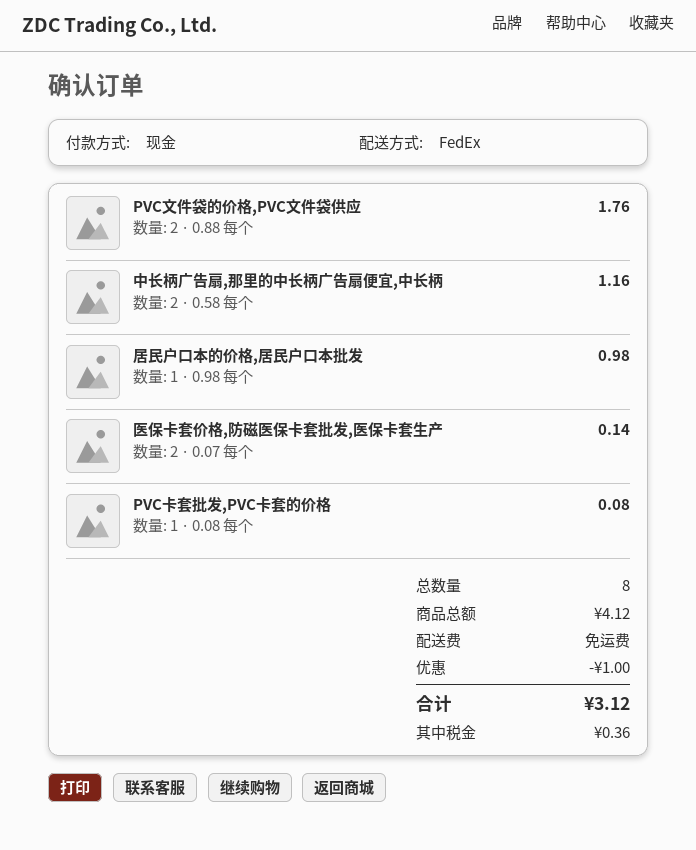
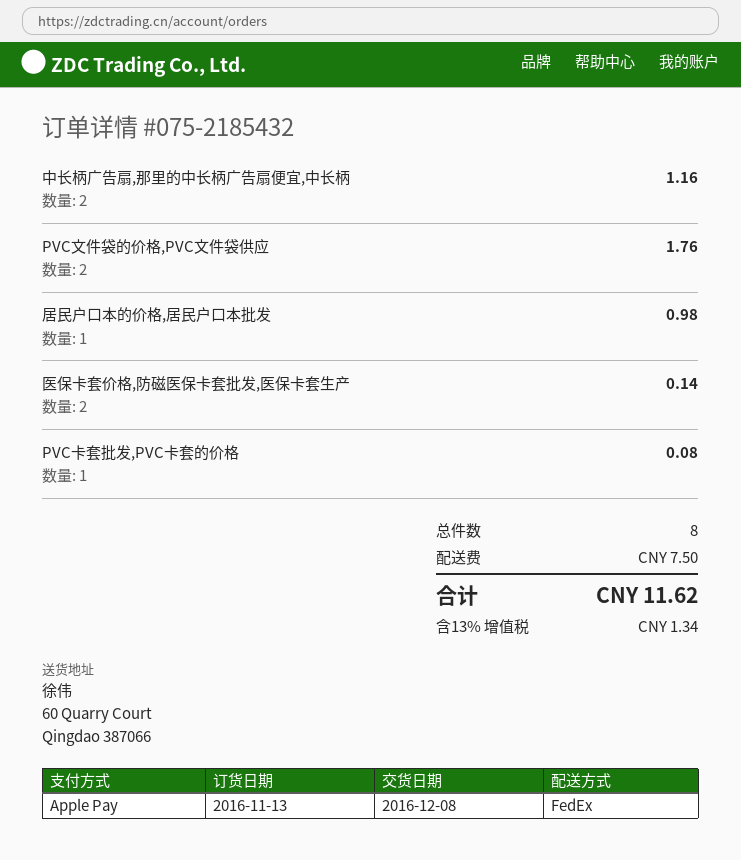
payment method: cash -> Apple Pay
discount: 1.00 -> none
shipping: 0.00 -> 7.50
tax: 0.36 -> 1.34
total: 3.12 -> 11.62

